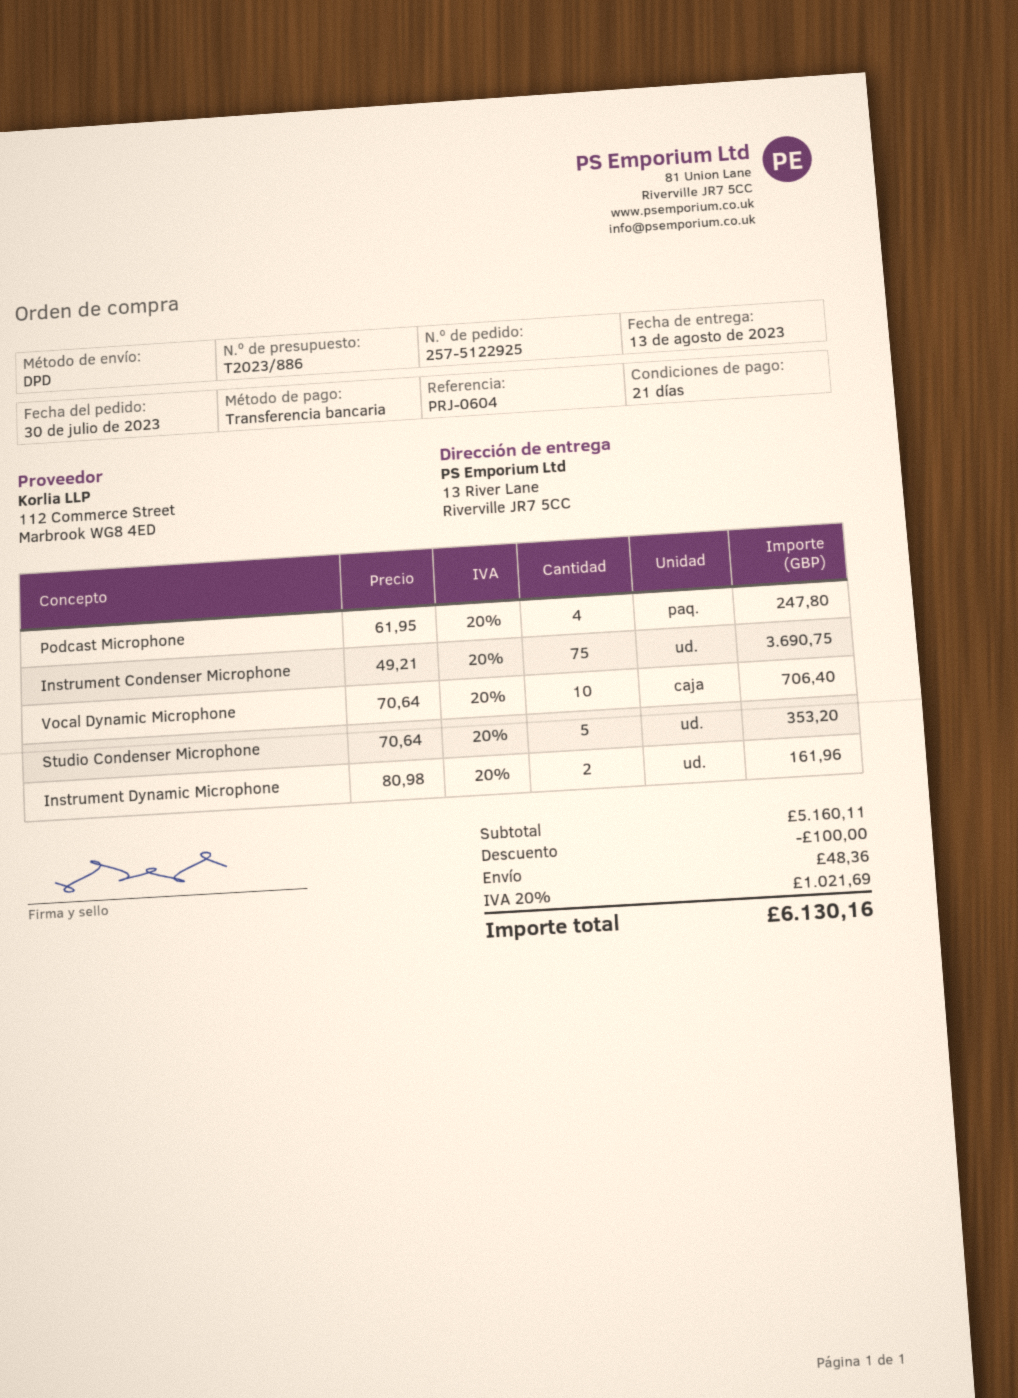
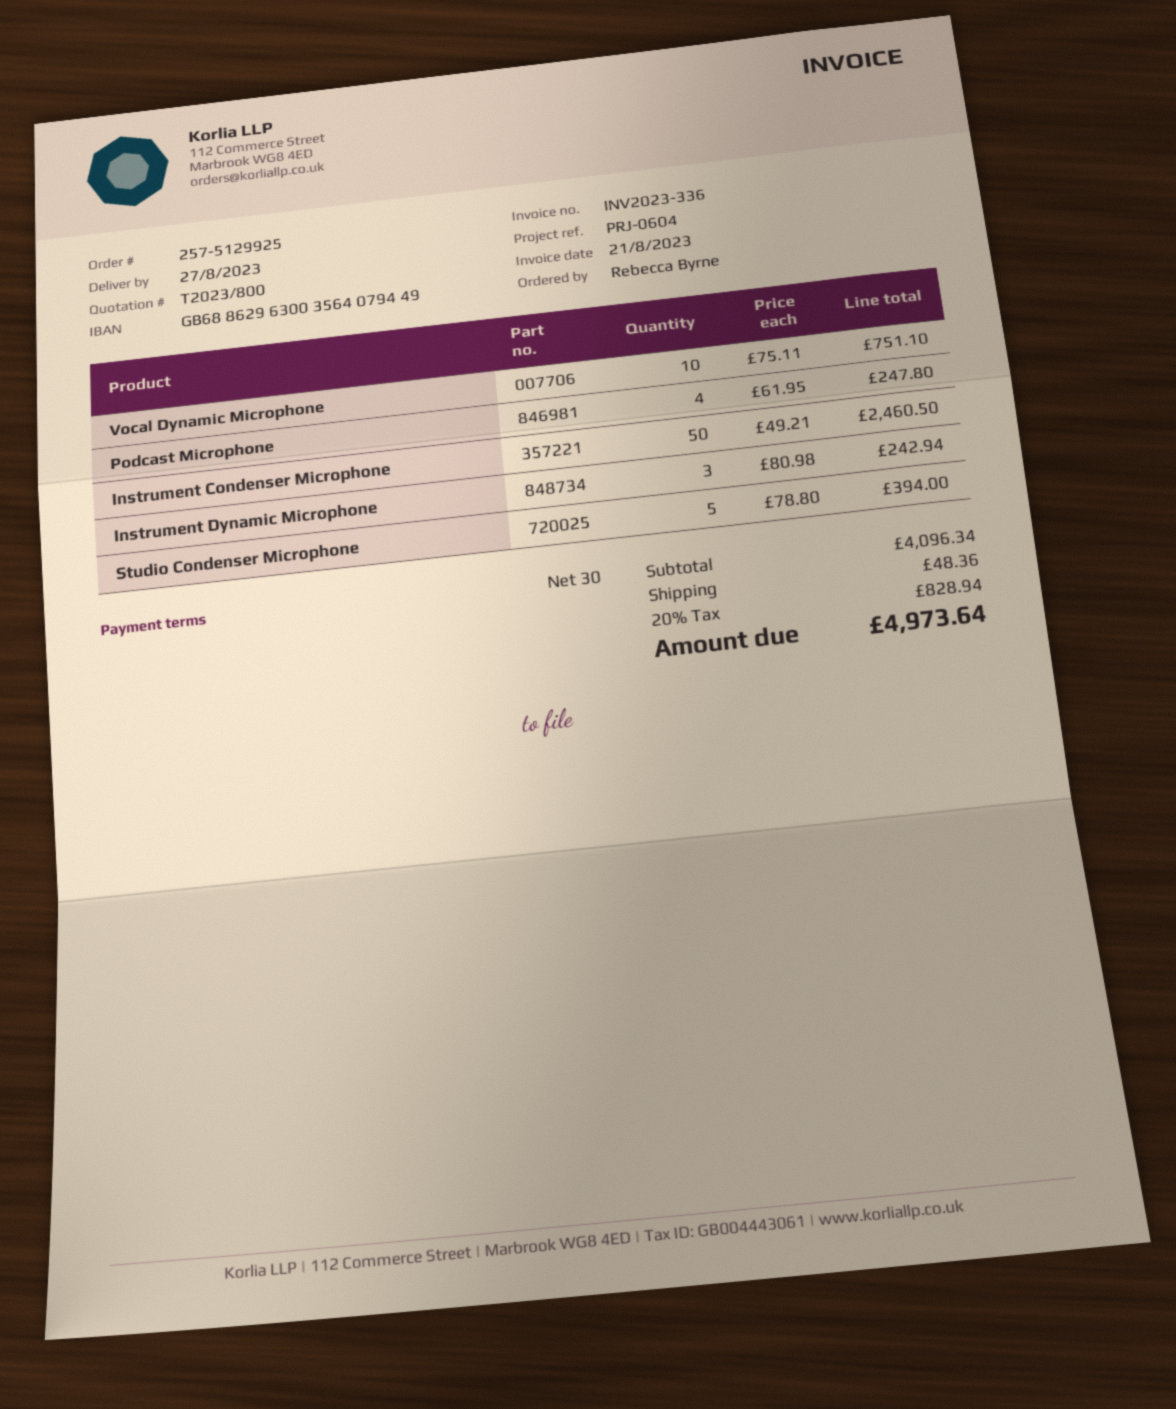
quote number: T2023/886 -> T2023/800
order number: 257-5122925 -> 257-5129925
delivery date: 2023-08-13 -> 2023-08-27
payment terms: 21 days -> 30 days
Instrument Condenser Microphone: 75 x 49.21 = 3690.75 -> 50 x 49.21 = 2460.50
Vocal Dynamic Microphone: 10 x 70.64 = 706.40 -> 10 x 75.11 = 751.10
Studio Condenser Microphone: 5 x 70.64 = 353.20 -> 5 x 78.80 = 394.00
Instrument Dynamic Microphone: 2 x 80.98 = 161.96 -> 3 x 80.98 = 242.94
subtotal: 5160.11 -> 4096.34
discount: 100.00 -> none
tax: 20% = 1021.69 -> 20% = 828.94
total: 6130.16 -> 4973.64

